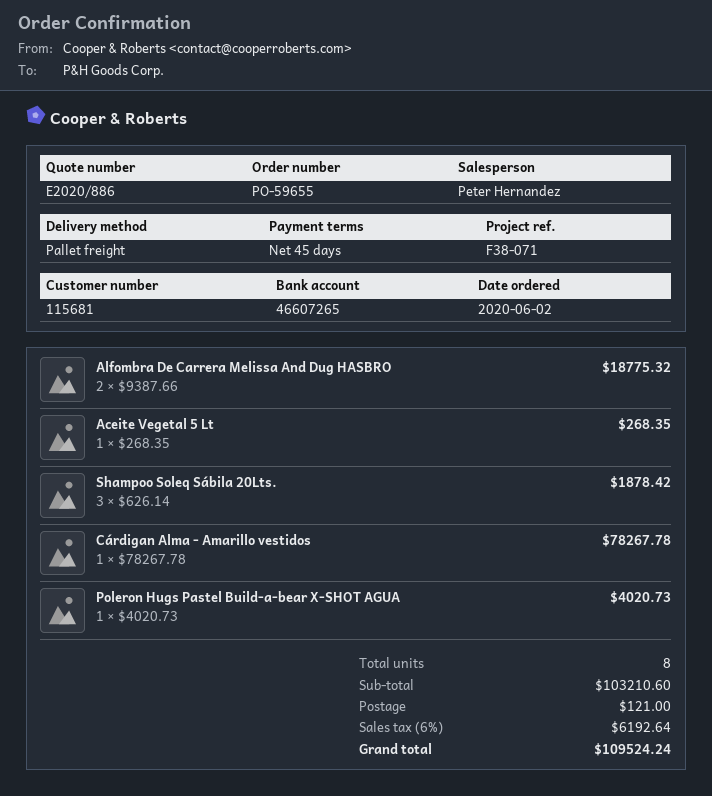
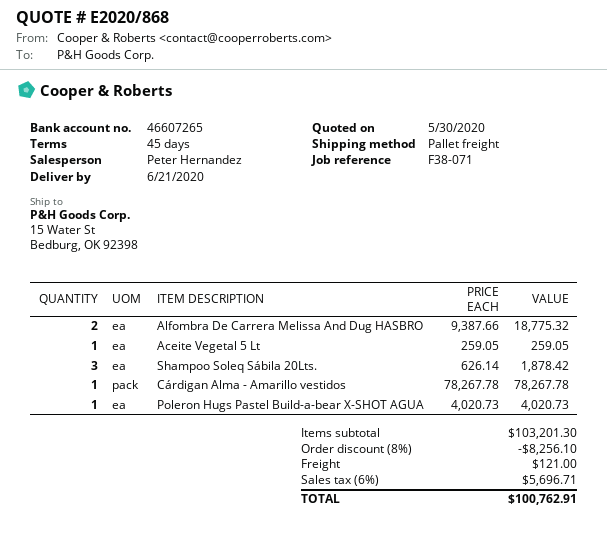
quote number: E2020/886 -> E2020/868
Aceite Vegetal 5 Lt: 1 x 268.35 = 268.35 -> 1 x 259.05 = 259.05
subtotal: 103210.60 -> 103201.30
discount: none -> 8% = 8256.10
tax: 6% = 6192.64 -> 6% = 5696.71
total: 109524.24 -> 100762.91

